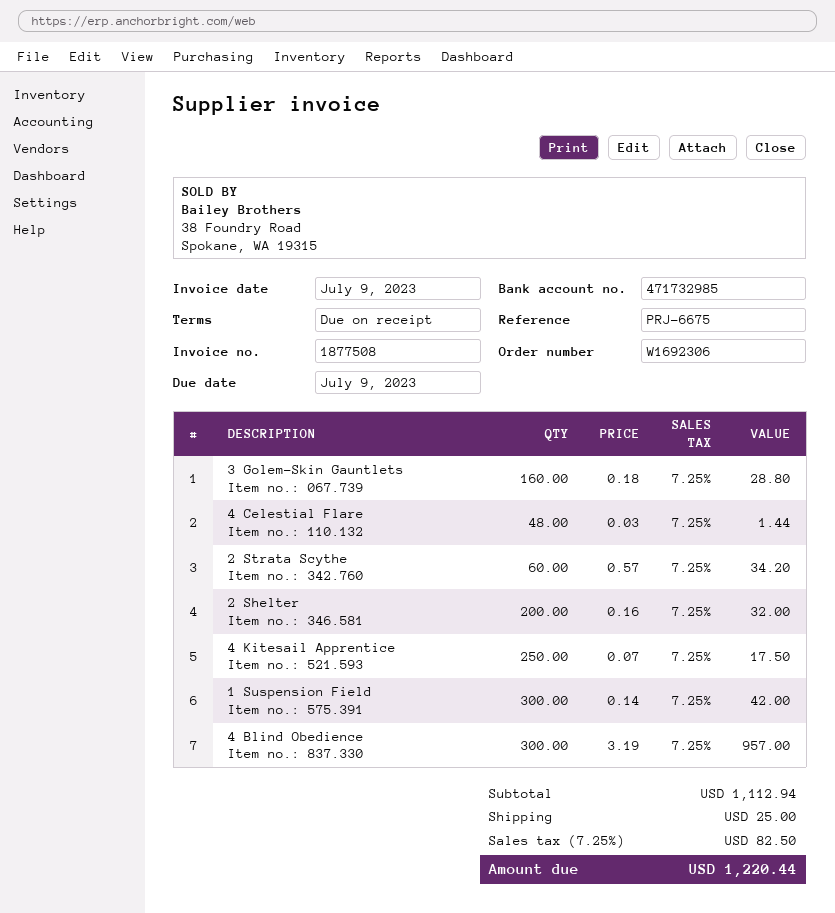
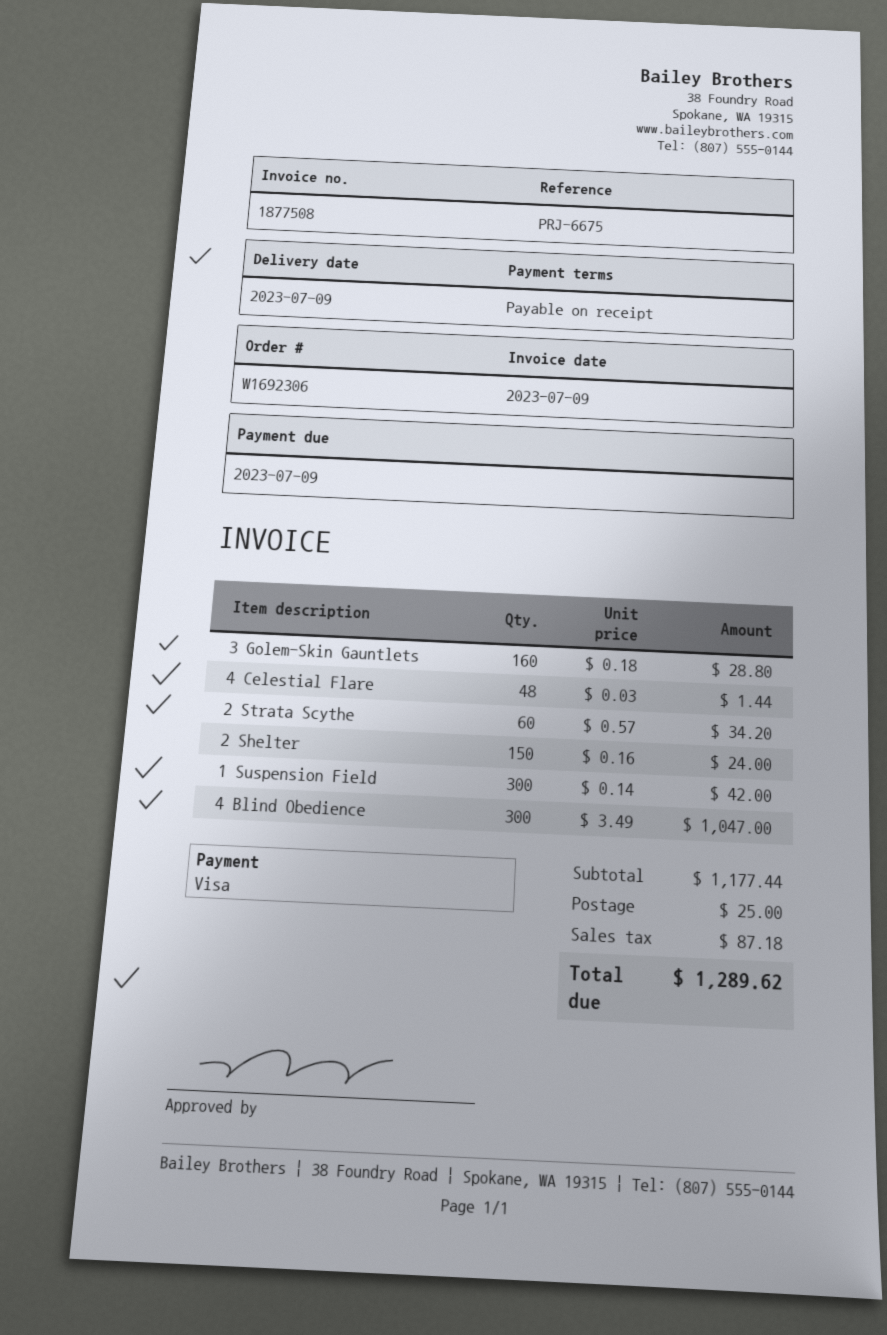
2 Shelter: 200 x 0.16 = 32.00 -> 150 x 0.16 = 24.00
4 Kitesail Apprentice: 250 x 0.07 = 17.50 -> none
4 Blind Obedience: 300 x 3.19 = 957.00 -> 300 x 3.49 = 1047.00
subtotal: 1112.94 -> 1177.44
tax: 82.50 -> 87.18
total: 1220.44 -> 1289.62

